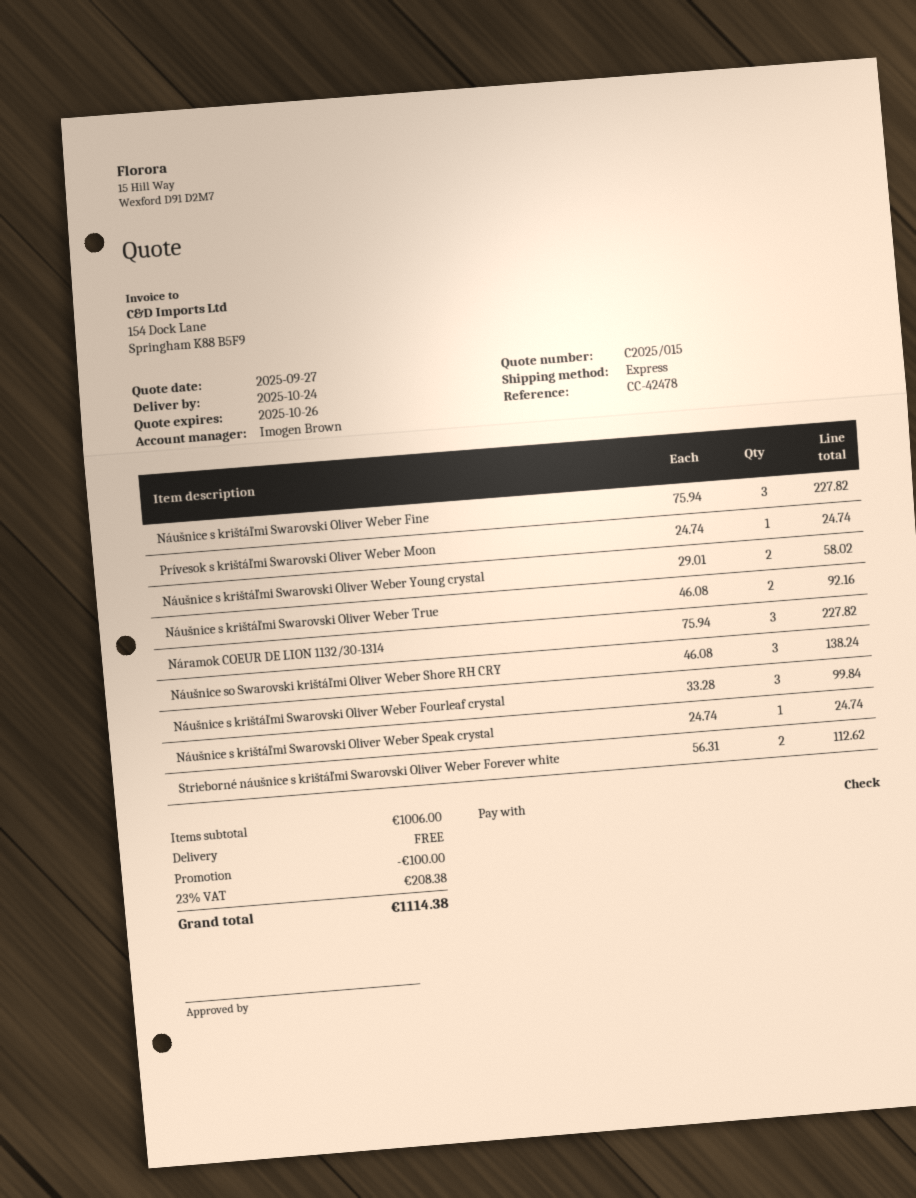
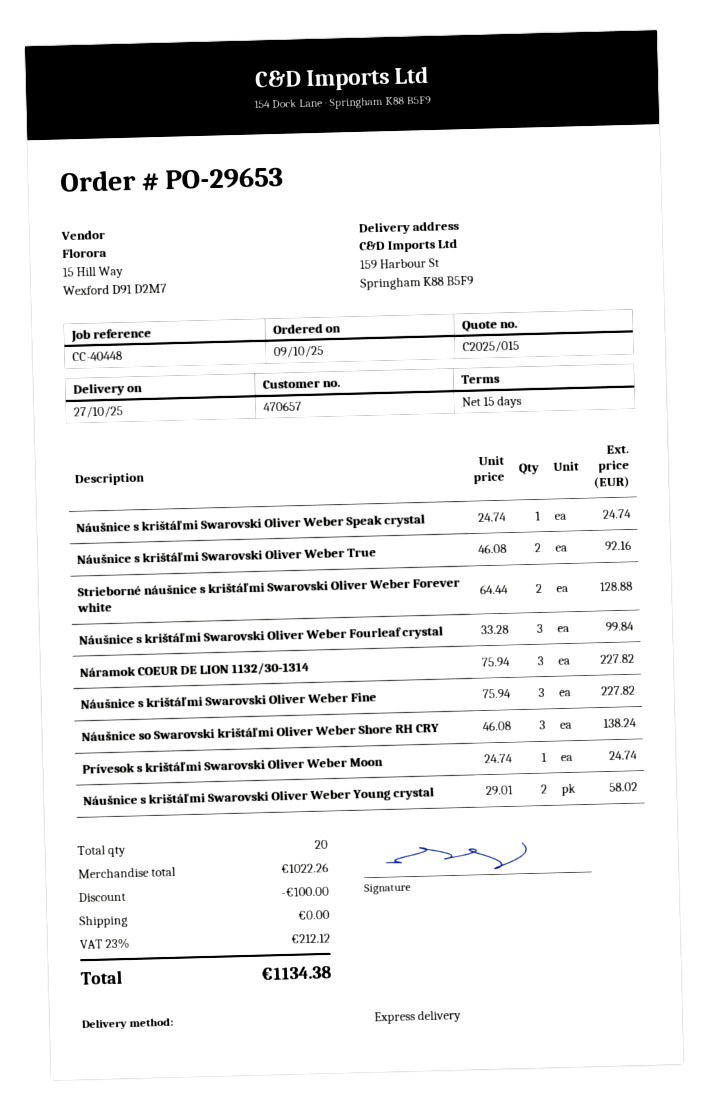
delivery date: 2025-10-24 -> 2025-10-27
reference: CC-42478 -> CC-40448
Strieborné náušnice s krištáľmi Swarovski Oliver Weber Forever white: 2 x 56.31 = 112.62 -> 2 x 64.44 = 128.88
subtotal: 1006.00 -> 1022.26
tax: 23% = 208.38 -> 23% = 212.12
total: 1114.38 -> 1134.38

